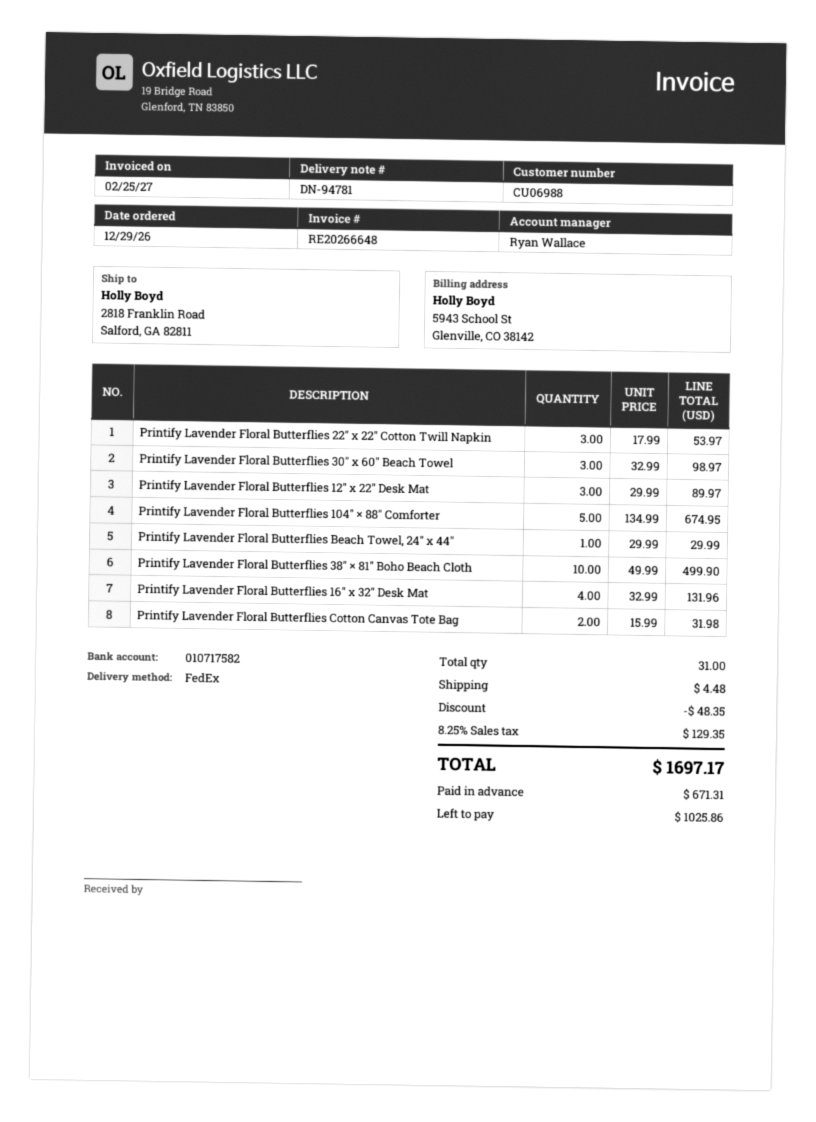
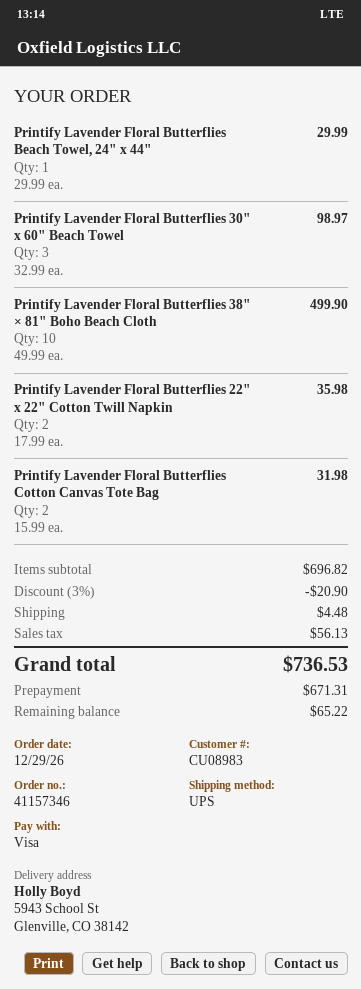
customer number: CU06988 -> CU08983
shipping method: FedEx -> UPS
ship to: 2818 Franklin Road, Salford, GA 82811 -> 5943 School St, Glenville, CO 38142
Printify Lavender Floral Butterflies 22" x 22" Cotton Twill Napkin: 3 x 17.99 = 53.97 -> 2 x 17.99 = 35.98
Printify Lavender Floral Butterflies 12" x 22" Desk Mat: 3 x 29.99 = 89.97 -> none
Printify Lavender Floral Butterflies 104" × 88" Comforter: 5 x 134.99 = 674.95 -> none
Printify Lavender Floral Butterflies 16" x 32" Desk Mat: 4 x 32.99 = 131.96 -> none
discount: 48.35 -> 20.90
tax: 129.35 -> 56.13
total: 1697.17 -> 736.53
balance: 1025.86 -> 65.22

